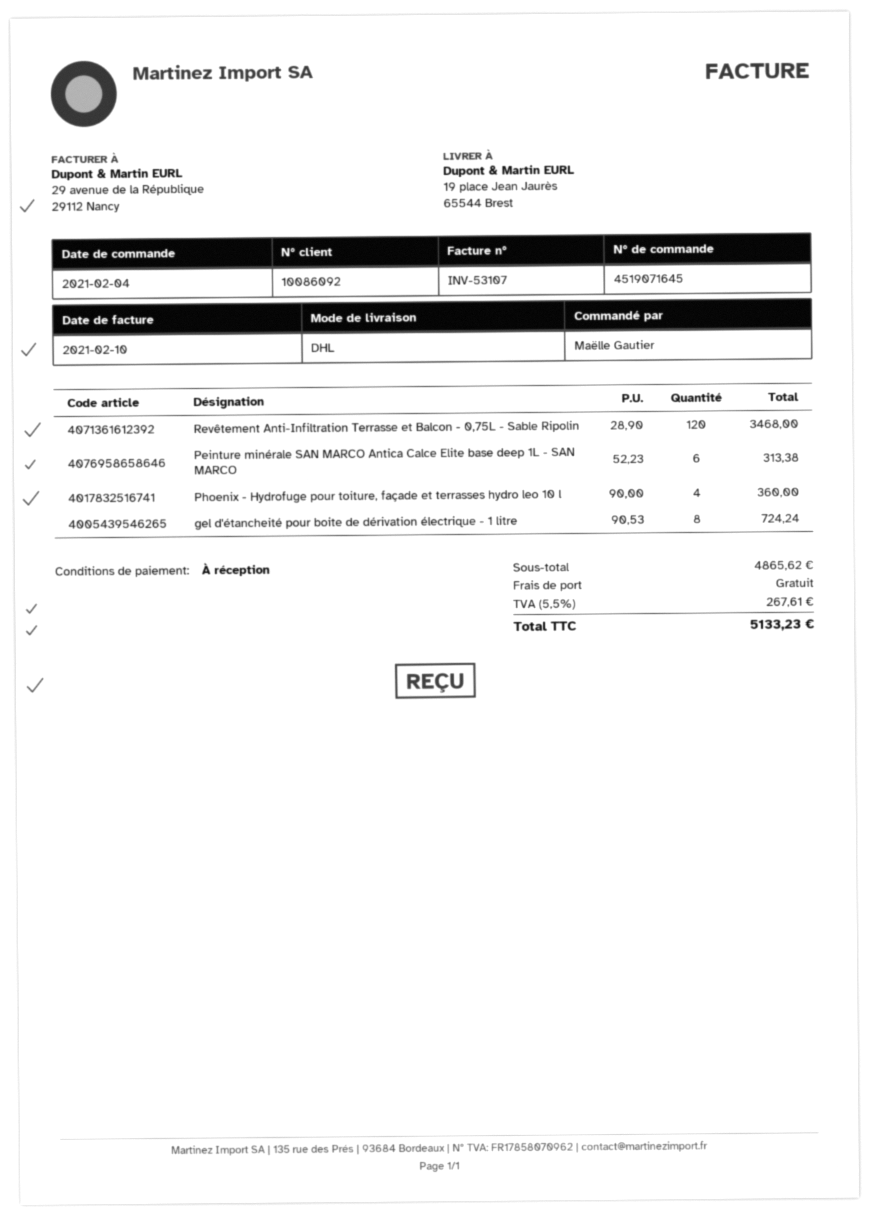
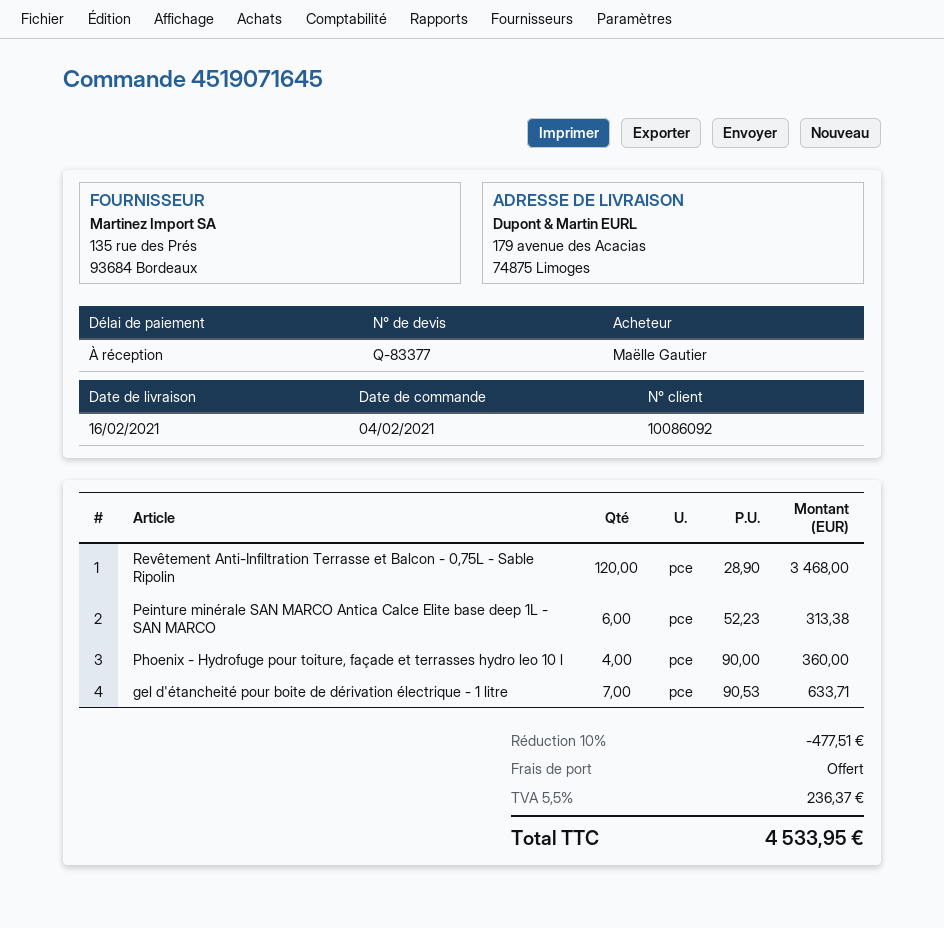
ship to: 19 place Jean Jaurès, 65544 Brest -> 179 avenue des Acacias, 74875 Limoges
gel d'étancheité pour boite de dérivation électrique - 1 litre: 8 x 90.53 = 724.24 -> 7 x 90.53 = 633.71
discount: none -> 10% = 477.51
tax: 5.5% = 267.61 -> 5.5% = 236.37
total: 5133.23 -> 4533.95

